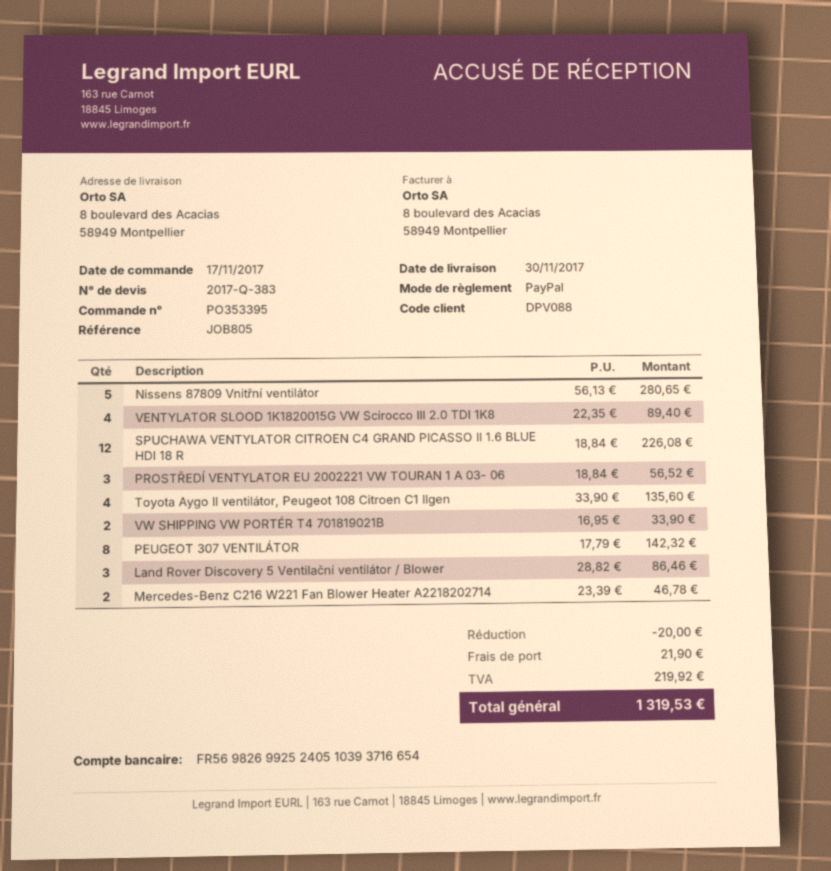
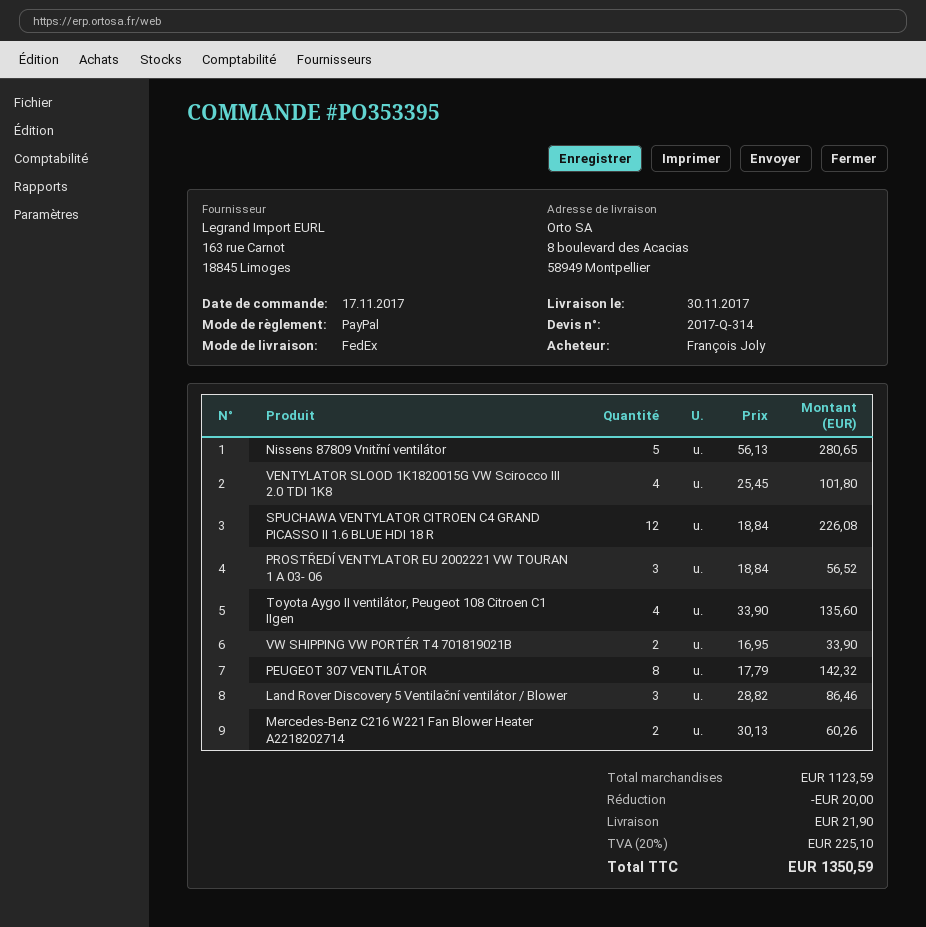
quote number: 2017-Q-383 -> 2017-Q-314
VENTYLATOR SLOOD 1K1820015G VW Scirocco III 2.0 TDI 1K8: 4 x 22.35 = 89.40 -> 4 x 25.45 = 101.80
Mercedes-Benz C216 W221 Fan Blower Heater A2218202714: 2 x 23.39 = 46.78 -> 2 x 30.13 = 60.26
tax: 219.92 -> 225.10
total: 1319.53 -> 1350.59

